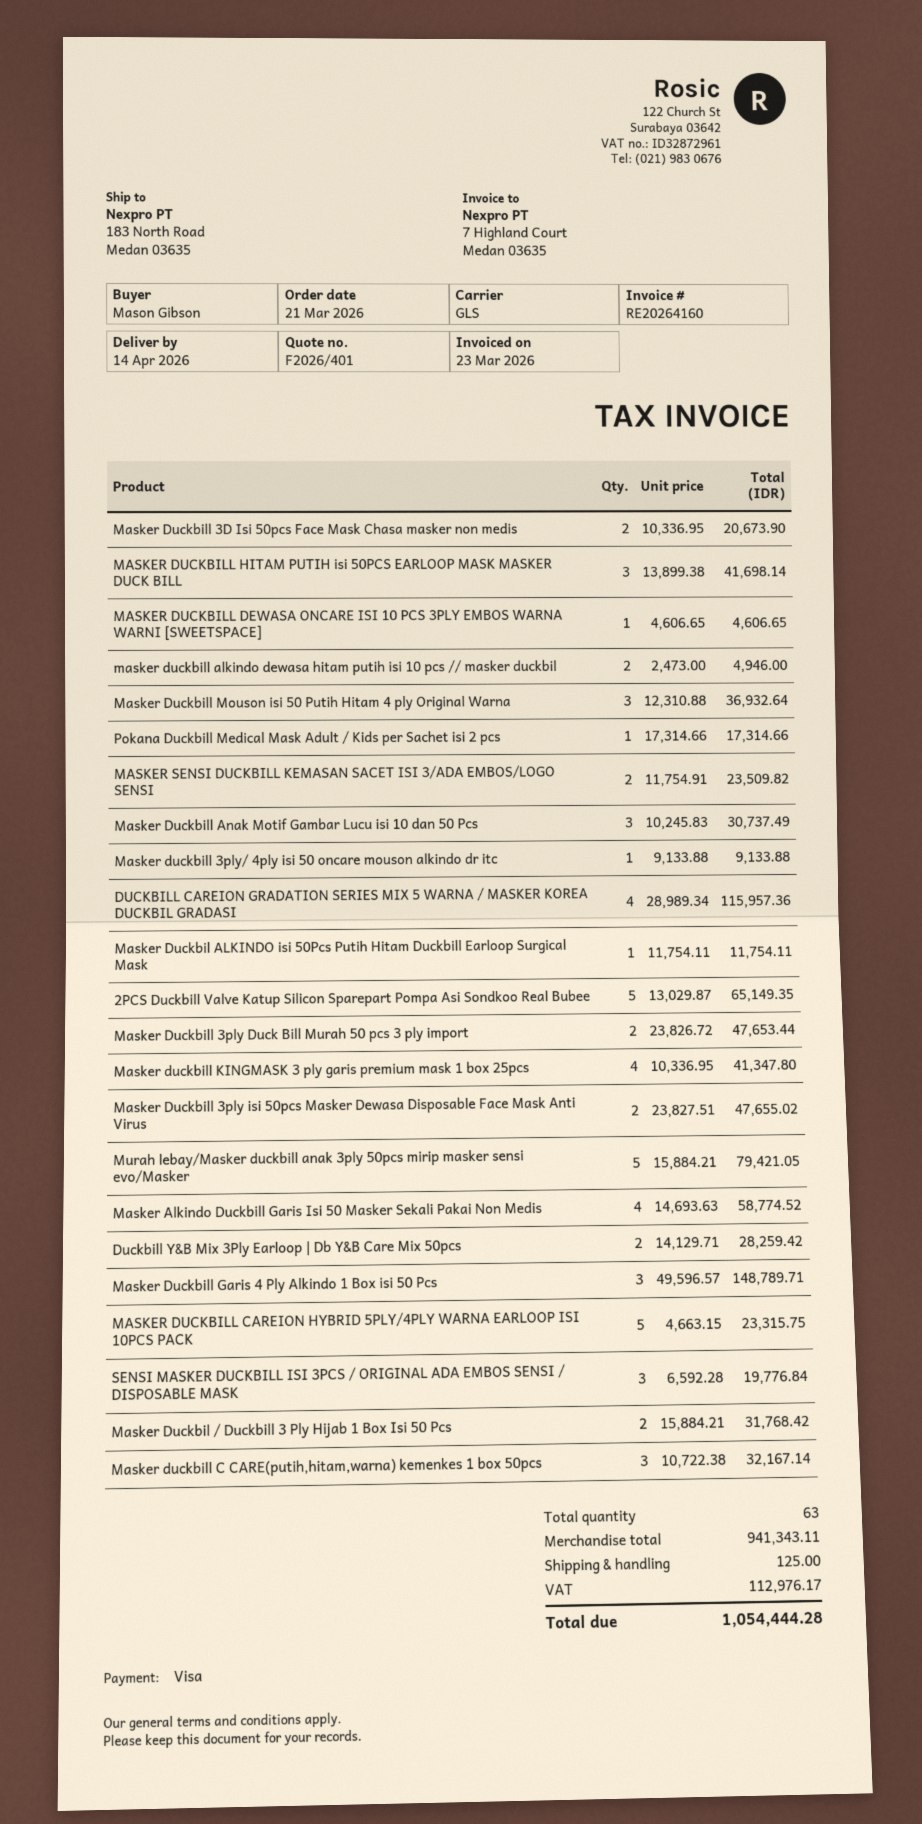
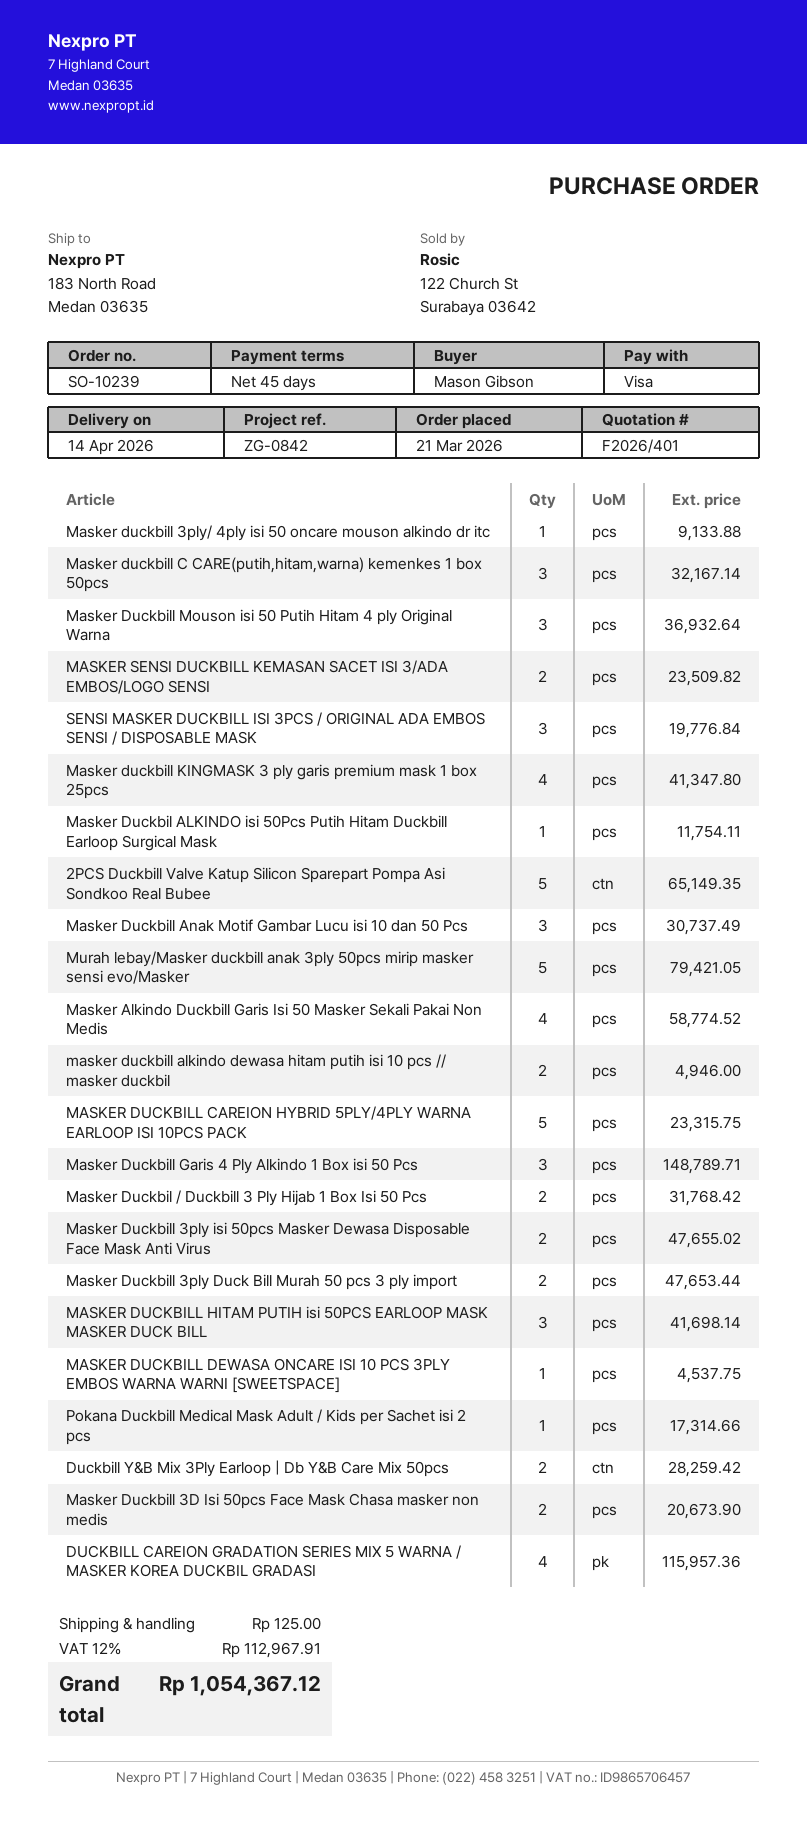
MASKER DUCKBILL DEWASA ONCARE ISI 10 PCS 3PLY EMBOS WARNA WARNI [SWEETSPACE]: 1 for 4606.65 -> 1 for 4537.75
tax: 112976.17 -> 112967.91
total: 1054444.28 -> 1054367.12

